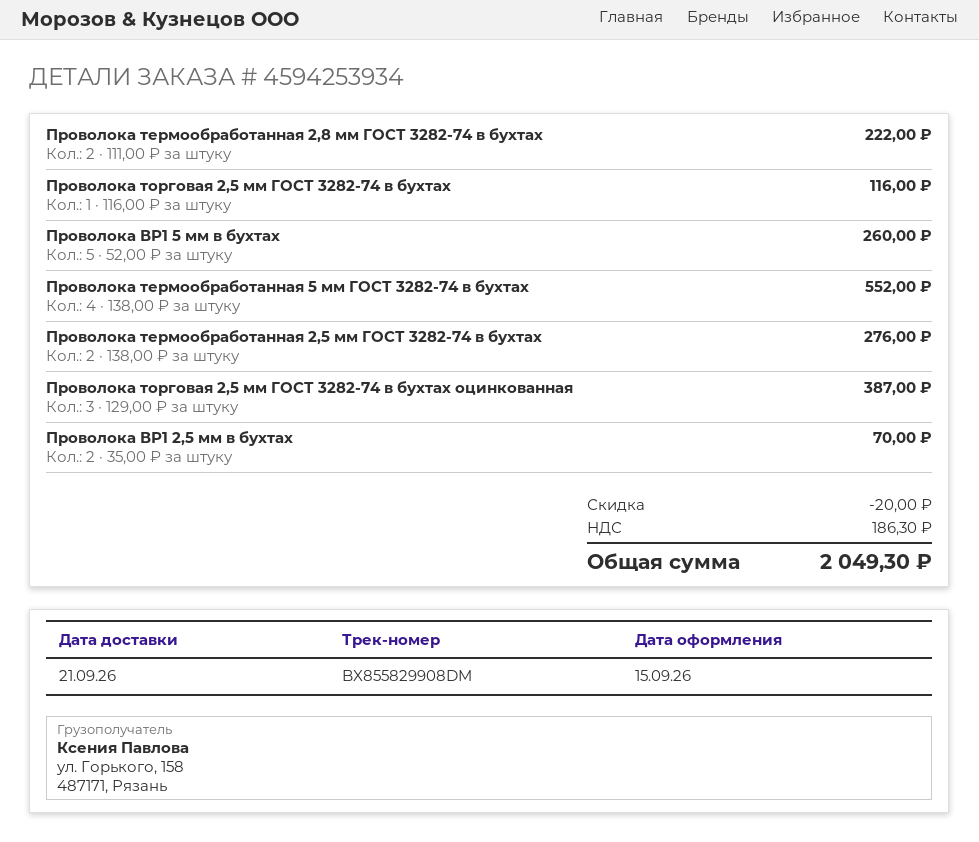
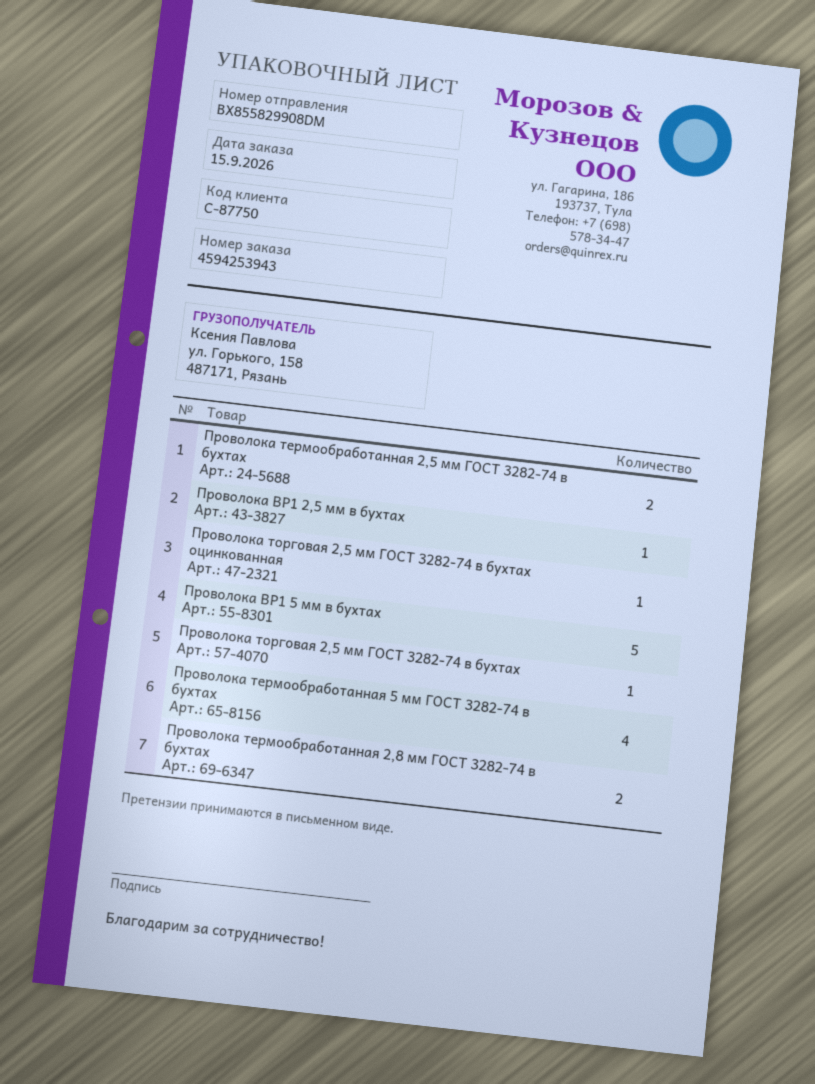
order number: 4594253934 -> 4594253943
Проволока торговая 2,5 мм ГОСТ 3282-74 в бухтах оцинкованная: 3 -> 1
Проволока ВР1 2,5 мм в бухтах: 2 -> 1

